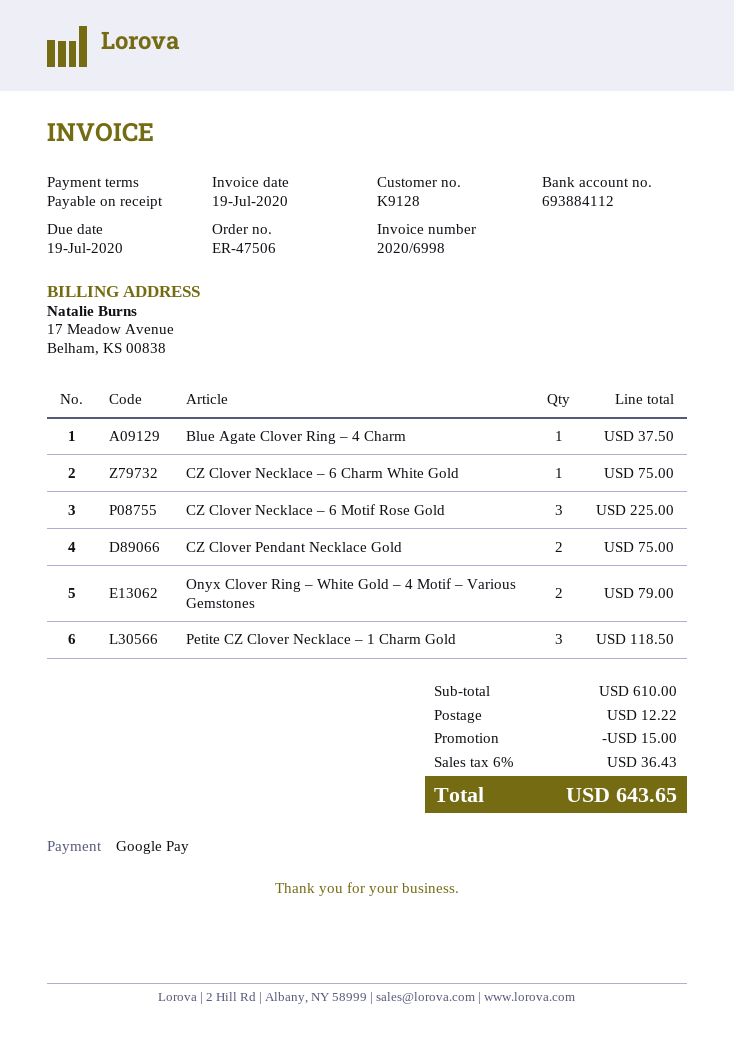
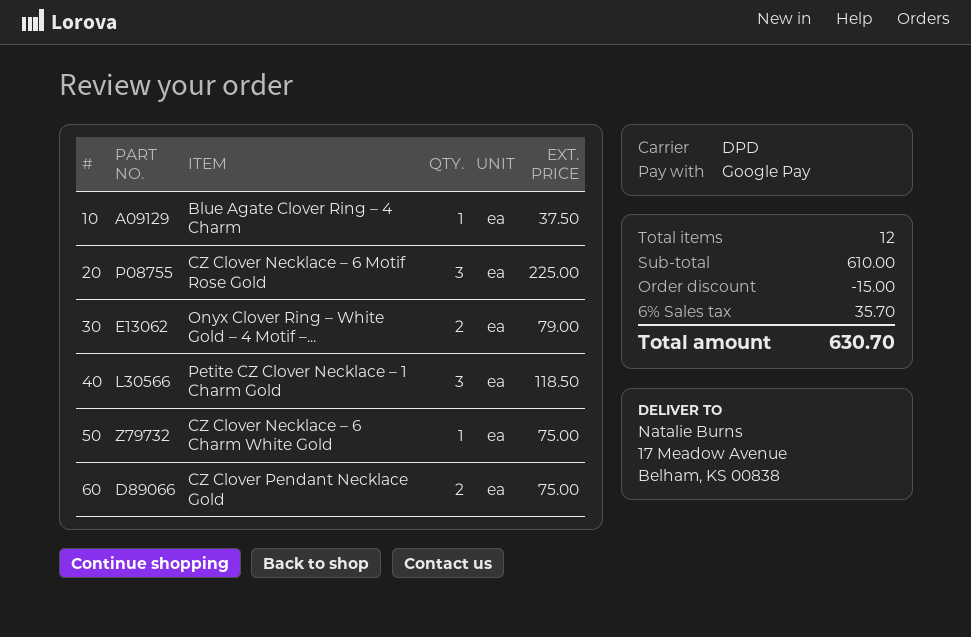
shipping: 12.22 -> none
tax: 6% = 36.43 -> 6% = 35.70
total: 643.65 -> 630.70

